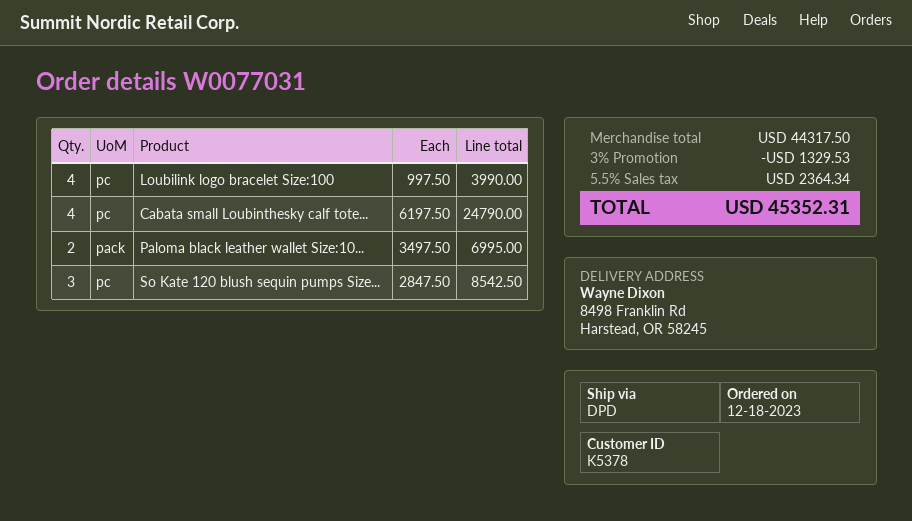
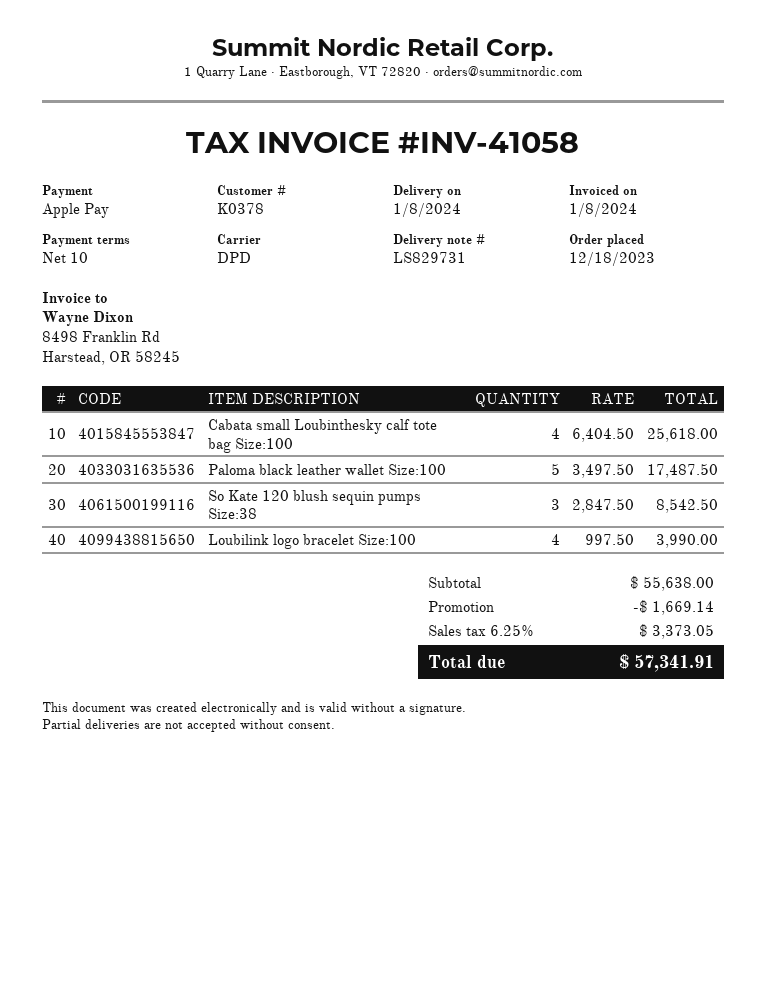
customer number: K5378 -> K0378
Cabata small Loubinthesky calf tote...: 4 x 6197.50 = 24790.00 -> 4 x 6404.50 = 25618.00
Paloma black leather wallet Size:10...: 2 x 3497.50 = 6995.00 -> 5 x 3497.50 = 17487.50
subtotal: 44317.50 -> 55638.00
discount: 1329.53 -> 1669.14
tax: 5.5% = 2364.34 -> 6.25% = 3373.05
total: 45352.31 -> 57341.91

